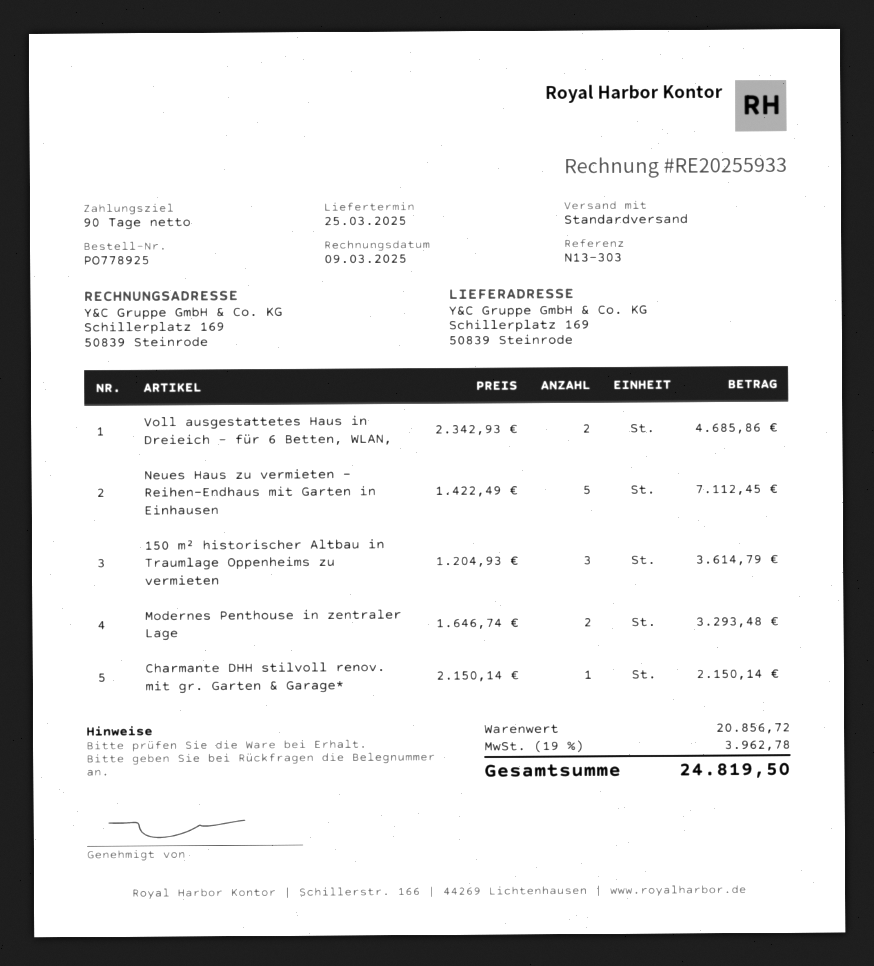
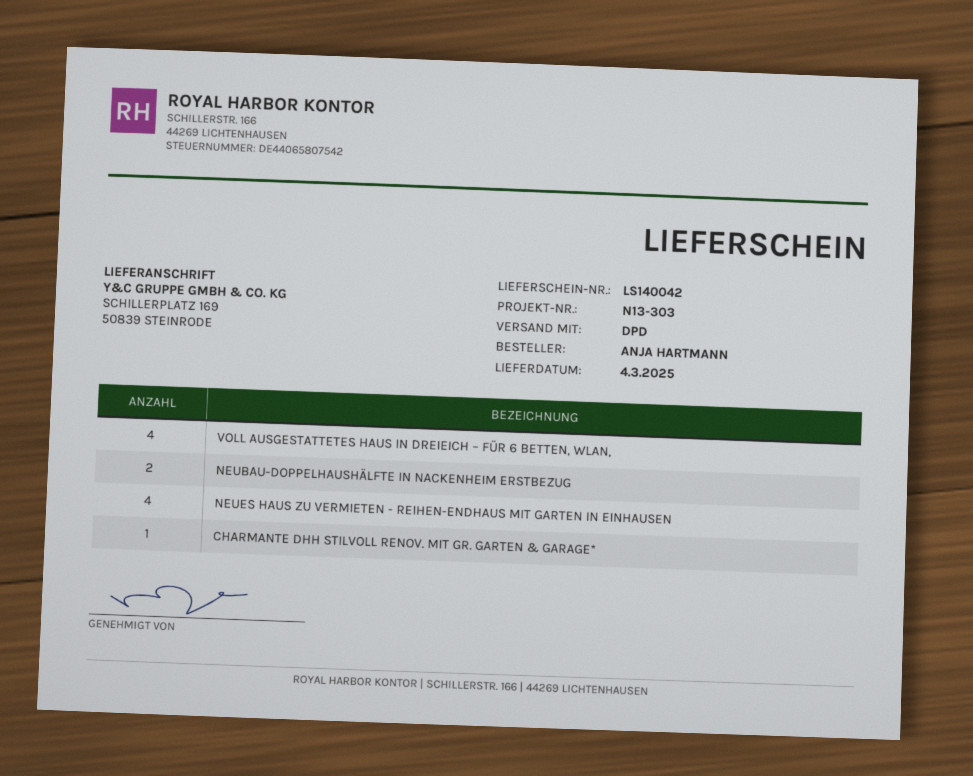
delivery date: 2025-03-25 -> 2025-03-04
shipping method: standard -> DPD
Voll ausgestattetes Haus in Dreieich – für 6 Betten, WLAN,: 2 -> 4
Neues Haus zu vermieten - Reihen-Endhaus mit Garten in Einhausen: 5 -> 4
150 m² historischer Altbau in Traumlage Oppenheims zu vermieten: 3 -> none
Modernes Penthouse in zentraler Lage: 2 -> none
NEUBAU-DOPPELHAUSHÄLFTE IN NACKENHEIM ERSTBEZUG: none -> 2

